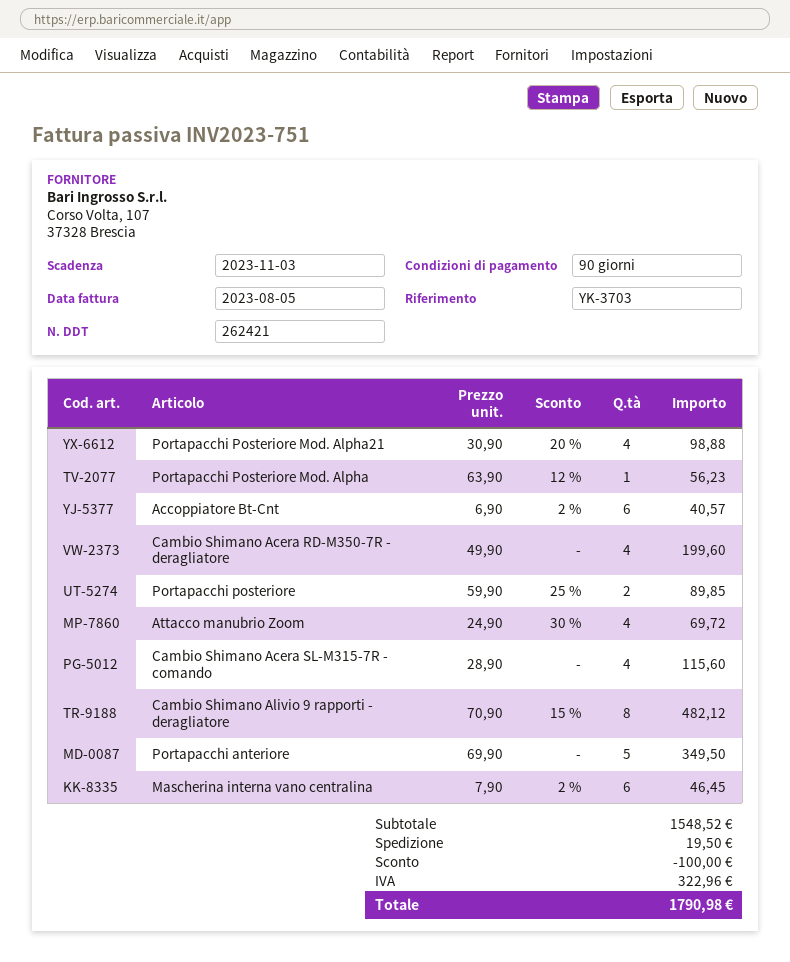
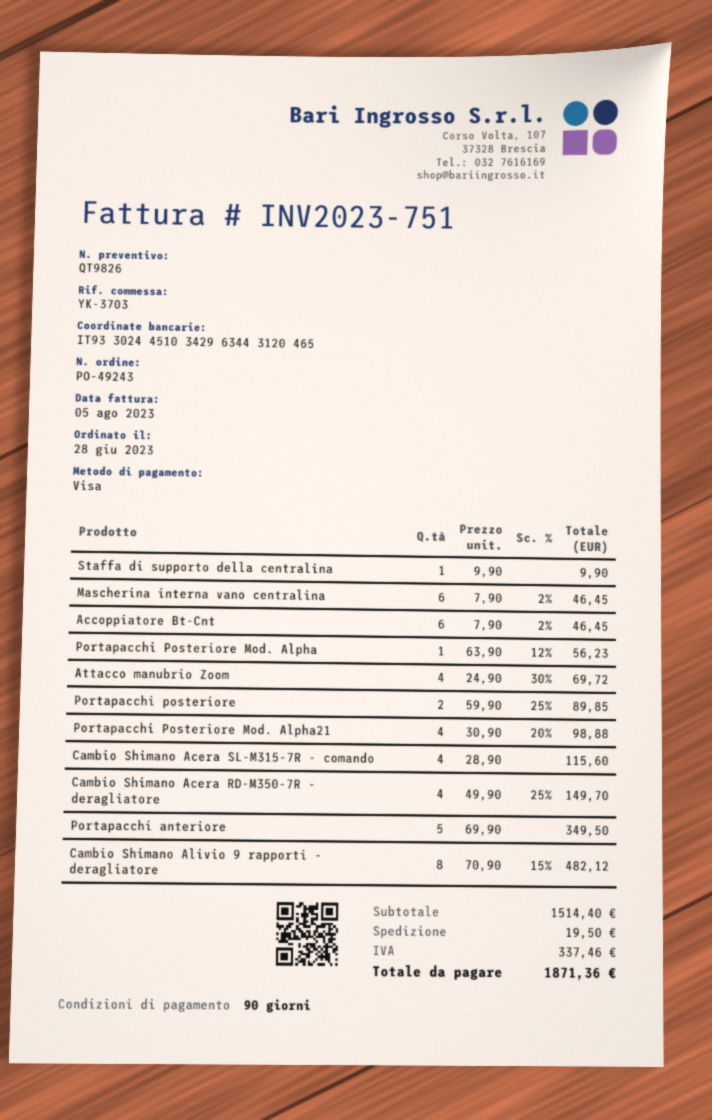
Accoppiatore Bt-Cnt: 6 x 6.90 - 2% = 40.57 -> 6 x 7.90 - 2% = 46.45
Cambio Shimano Acera RD-M350-7R - deragliatore: 4 x 49.90 = 199.60 -> 4 x 49.90 - 25% = 149.70
Staffa di supporto della centralina: none -> 1 x 9.90 = 9.90
subtotal: 1548.52 -> 1514.40
discount: 100.00 -> none
tax: 322.96 -> 337.46
total: 1790.98 -> 1871.36

